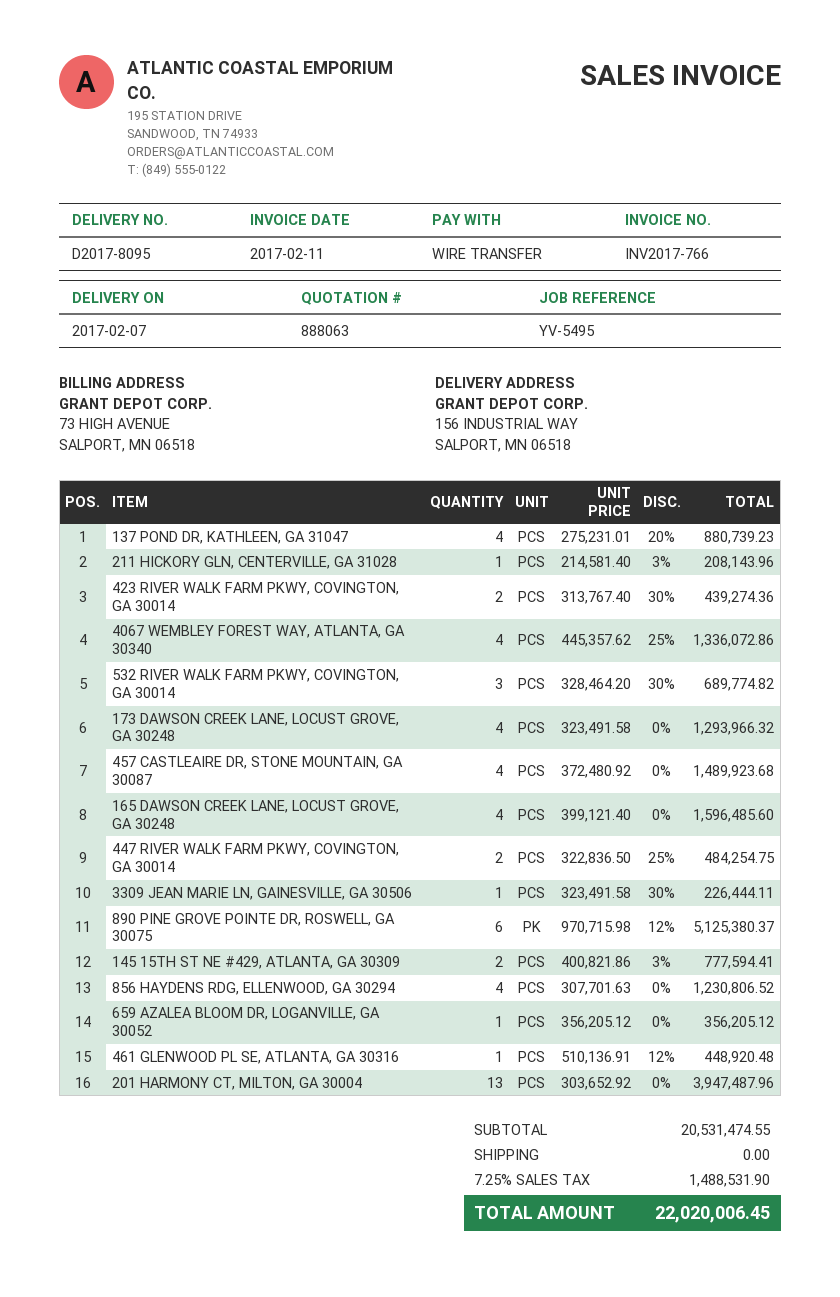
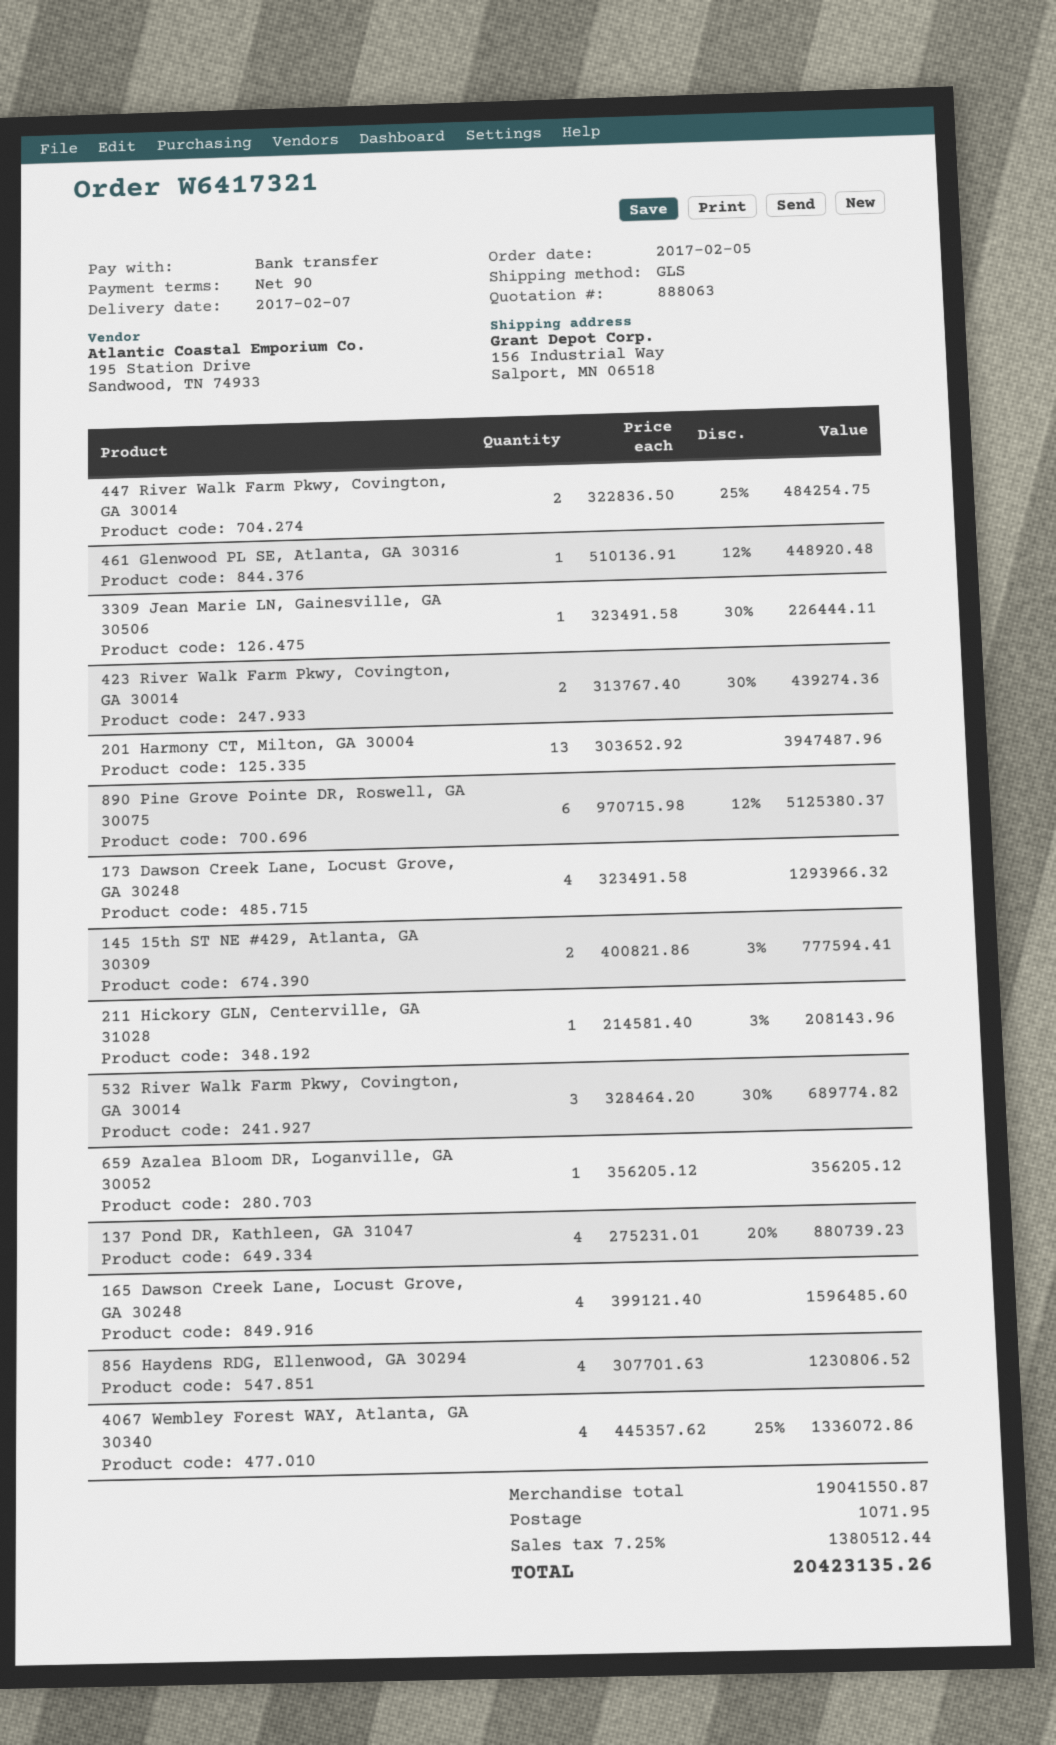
457 CASTLEAIRE DR, STONE MOUNTAIN, GA 30087: 4 x 372480.92 = 1489923.68 -> none
subtotal: 20531474.55 -> 19041550.87
shipping: 0.00 -> 1071.95
tax: 7.25% = 1488531.90 -> 7.25% = 1380512.44
total: 22020006.45 -> 20423135.26

